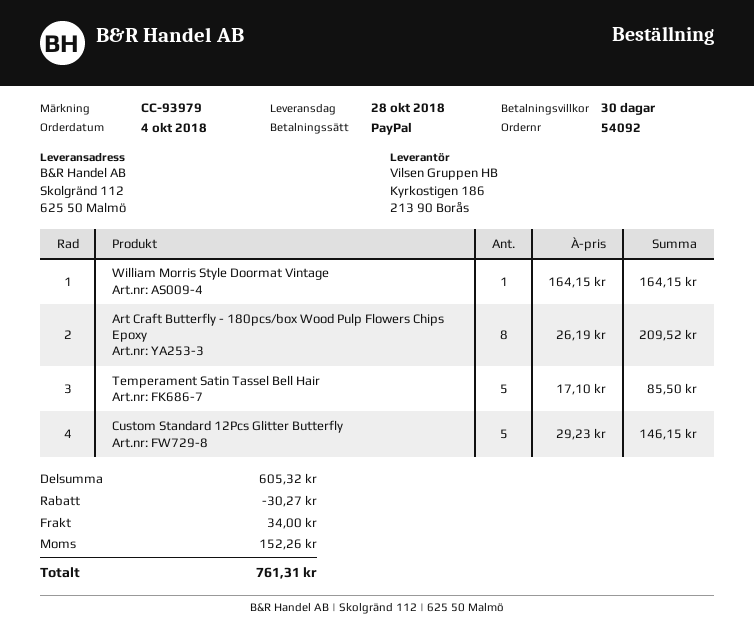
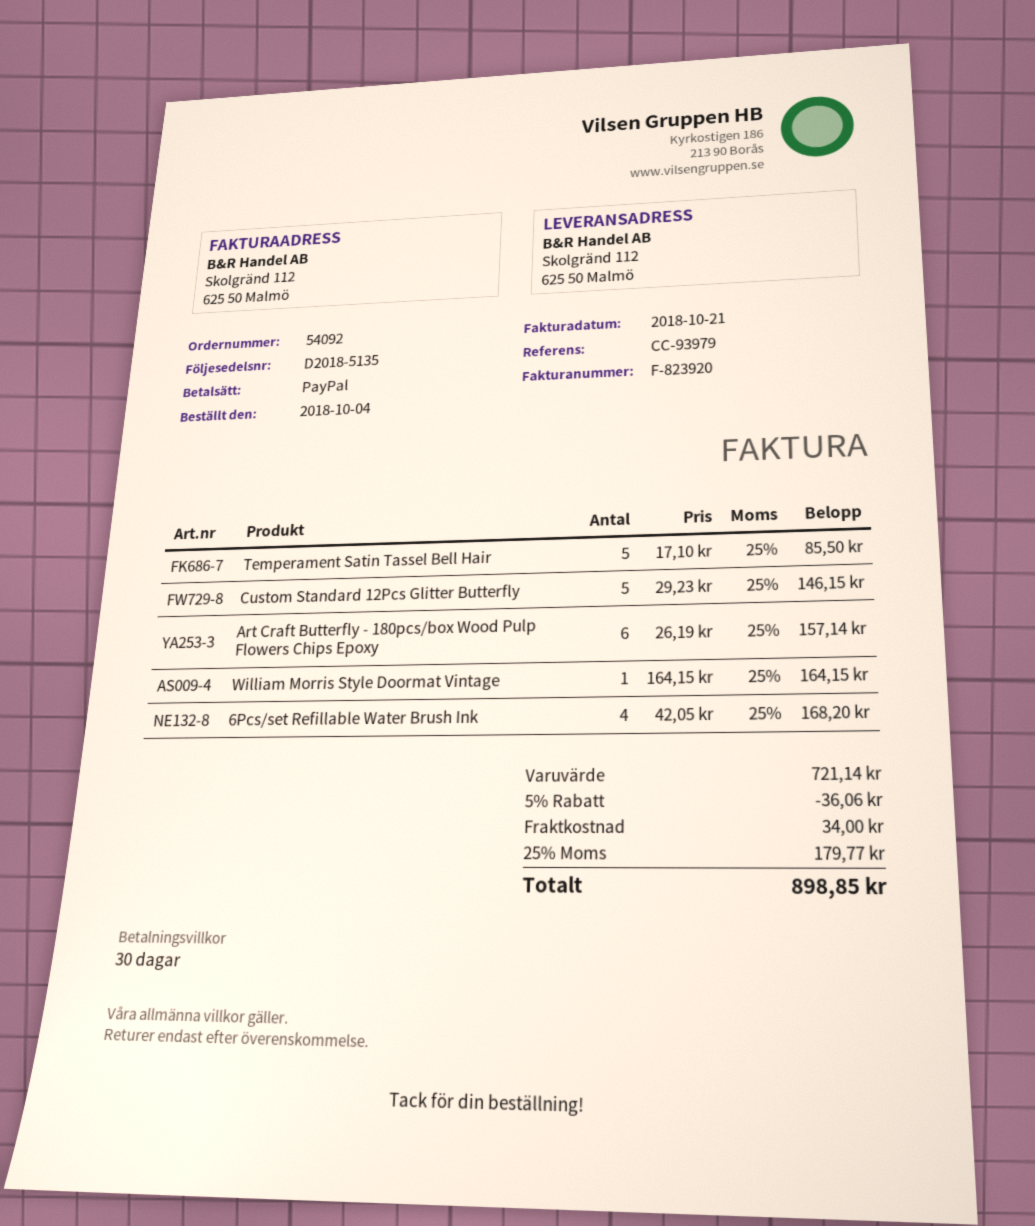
Art Craft Butterfly - 180pcs/box Wood Pulp Flowers Chips Epoxy: 8 x 26.19 = 209.52 -> 6 x 26.19 = 157.14
6Pcs/set Refillable Water Brush Ink: none -> 4 x 42.05 = 168.20
subtotal: 605.32 -> 721.14
discount: 30.27 -> 36.06
tax: 152.26 -> 179.77
total: 761.31 -> 898.85

